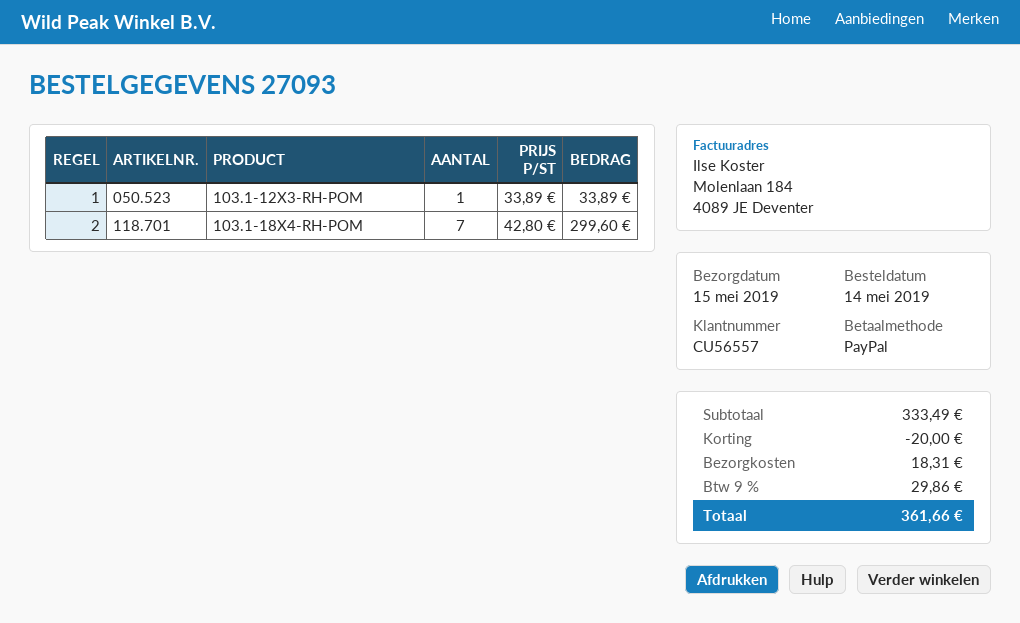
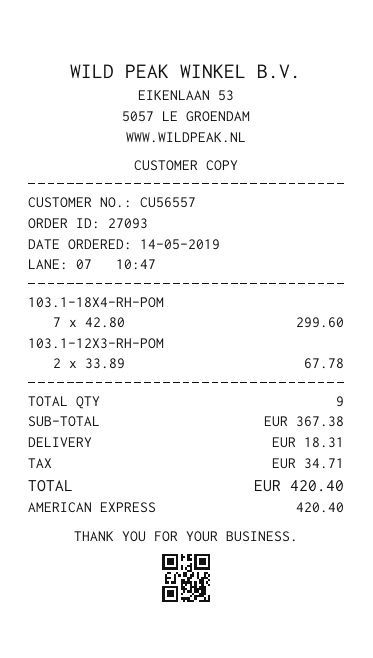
payment method: PayPal -> American Express
103.1-12X3-RH-POM: 1 x 33.89 = 33.89 -> 2 x 33.89 = 67.78
subtotal: 333.49 -> 367.38
discount: 20.00 -> none
tax: 29.86 -> 34.71
total: 361.66 -> 420.40

